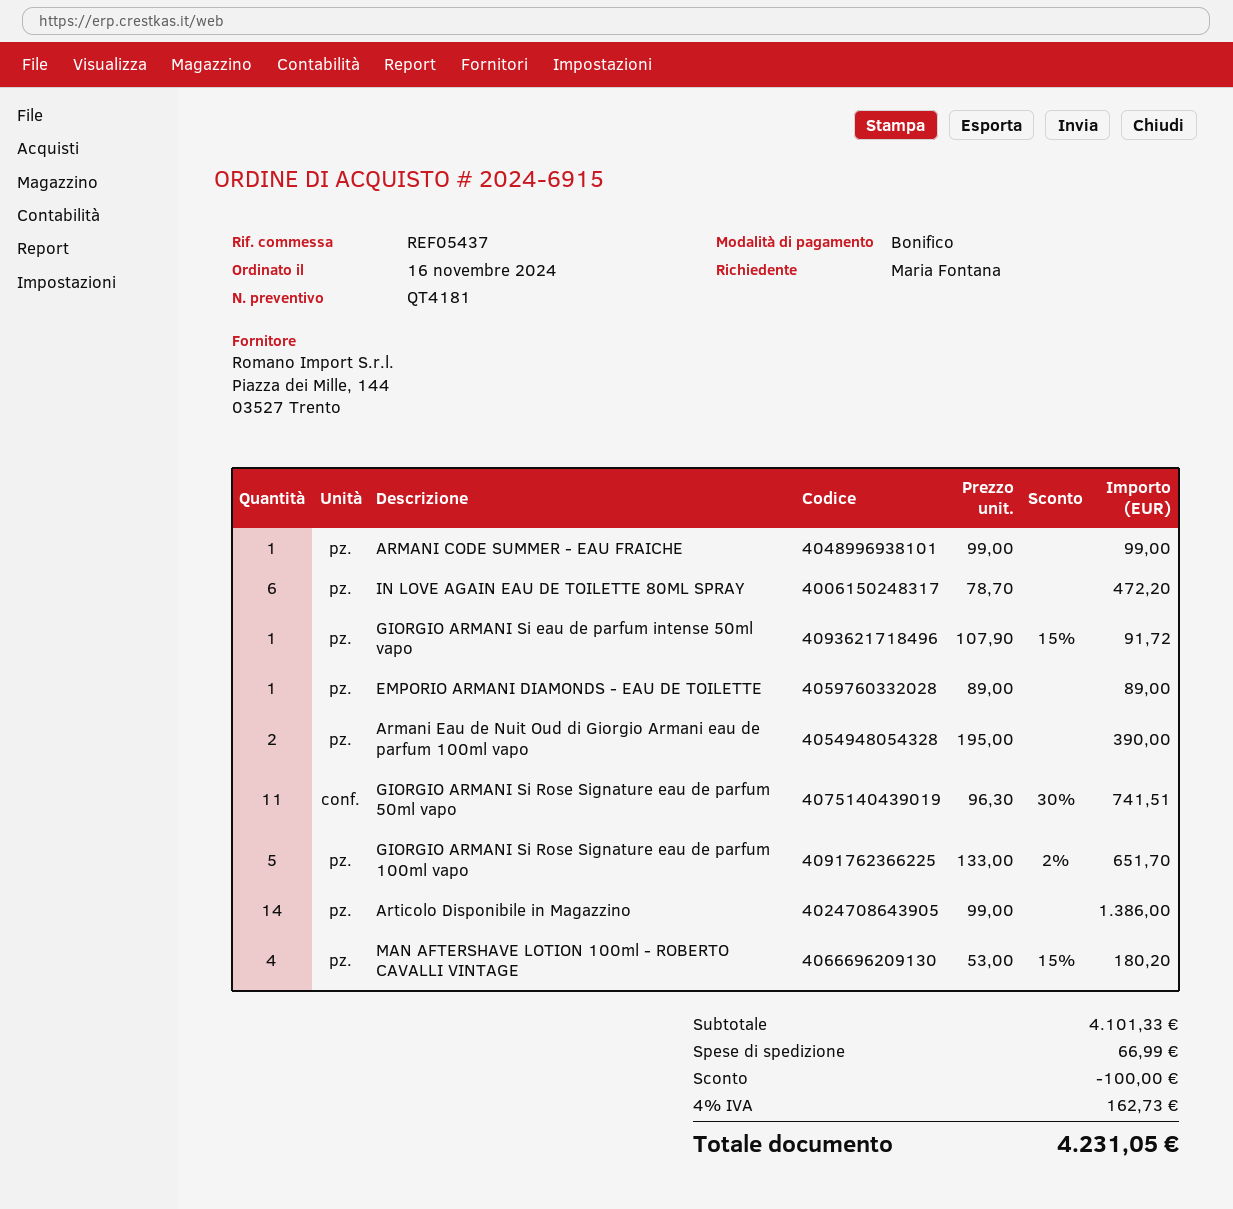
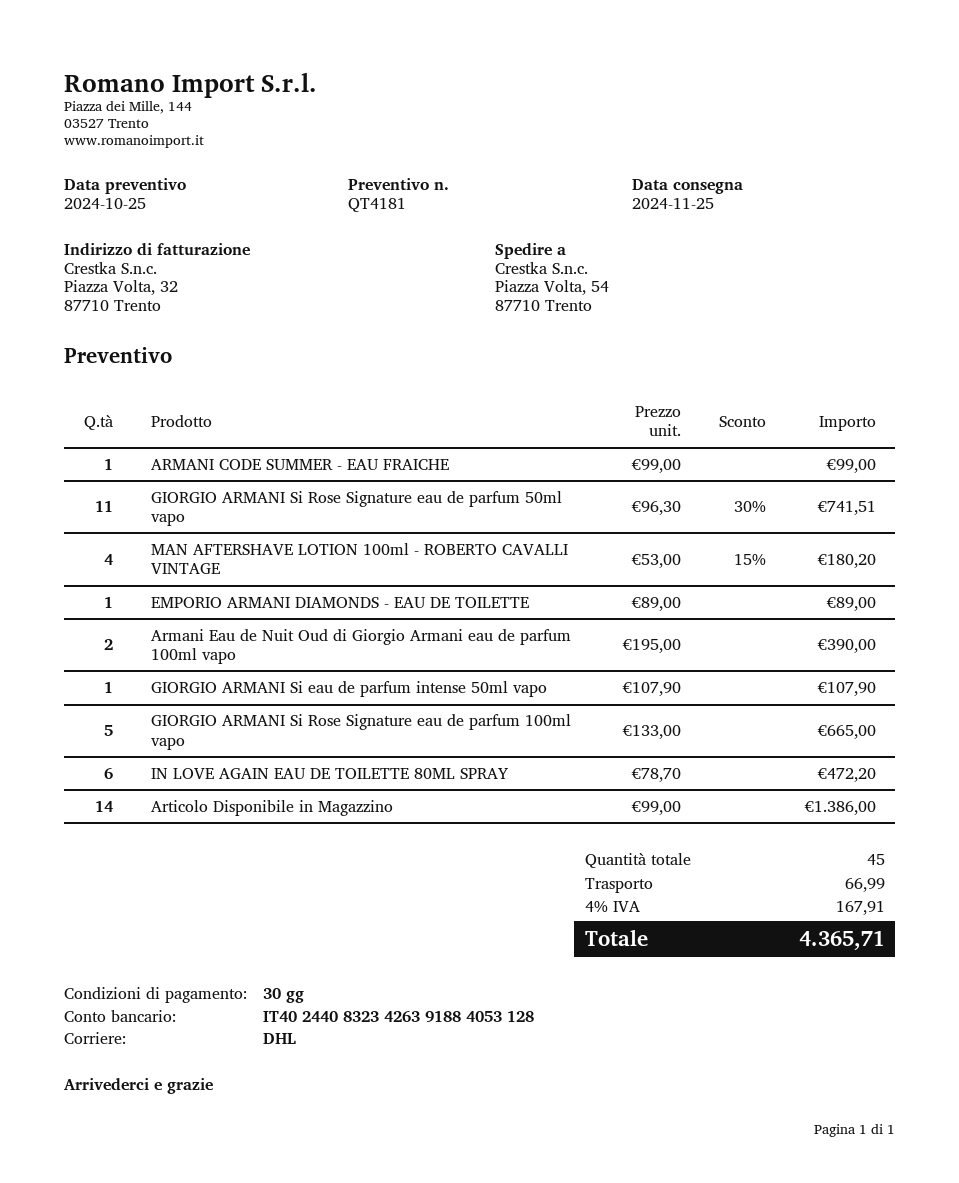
GIORGIO ARMANI Si eau de parfum intense 50ml vapo: 1 x 107.90 - 15% = 91.72 -> 1 x 107.90 = 107.90
GIORGIO ARMANI Si Rose Signature eau de parfum 100ml vapo: 5 x 133.00 - 2% = 651.70 -> 5 x 133.00 = 665.00
discount: 100.00 -> none
tax: 4% = 162.73 -> 4% = 167.91
total: 4231.05 -> 4365.71

